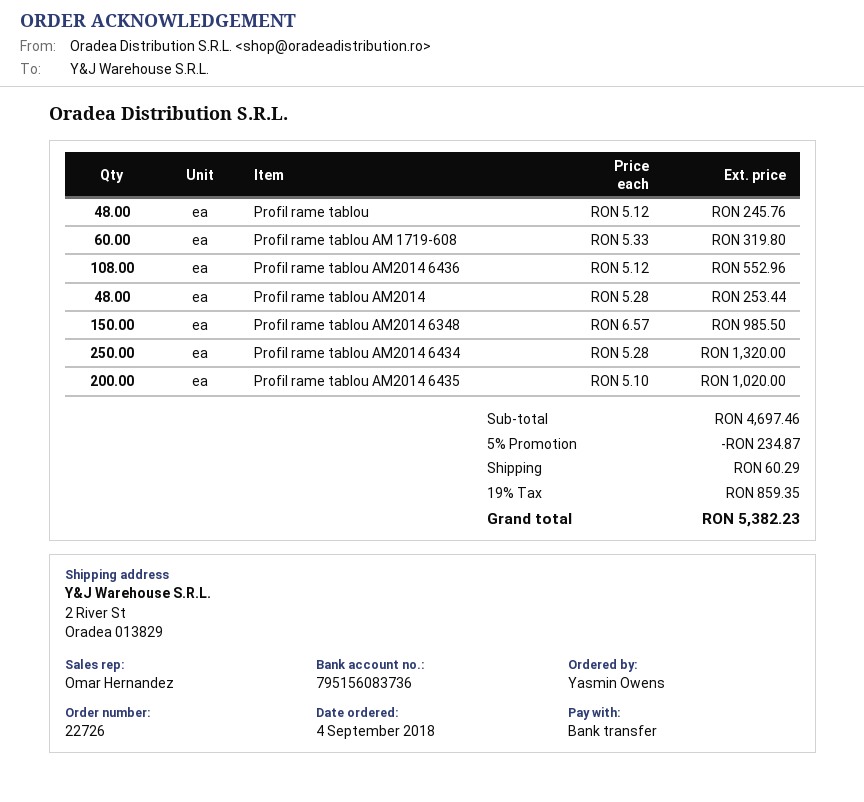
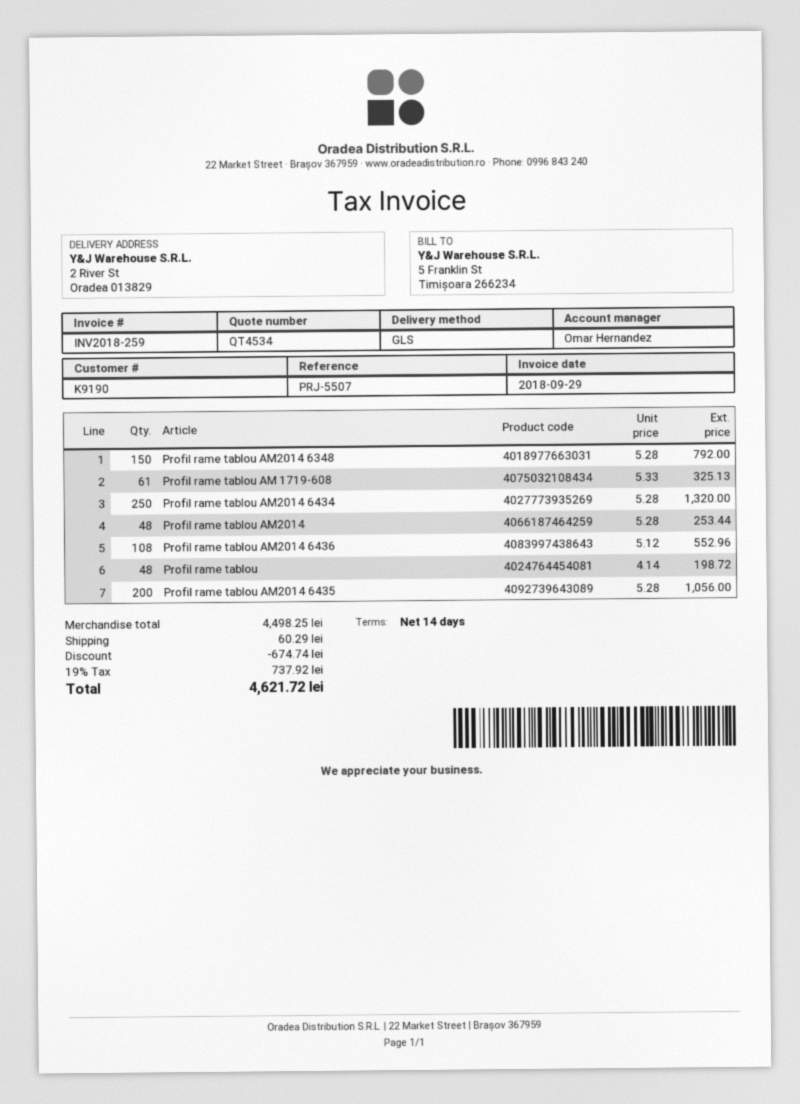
Profil rame tablou: 48 x 5.12 = 245.76 -> 48 x 4.14 = 198.72
Profil rame tablou AM 1719-608: 60 x 5.33 = 319.80 -> 61 x 5.33 = 325.13
Profil rame tablou AM2014 6348: 150 x 6.57 = 985.50 -> 150 x 5.28 = 792.00
Profil rame tablou AM2014 6435: 200 x 5.10 = 1020.00 -> 200 x 5.28 = 1056.00
subtotal: 4697.46 -> 4498.25
discount: 234.87 -> 674.74
tax: 19% = 859.35 -> 19% = 737.92
total: 5382.23 -> 4621.72

